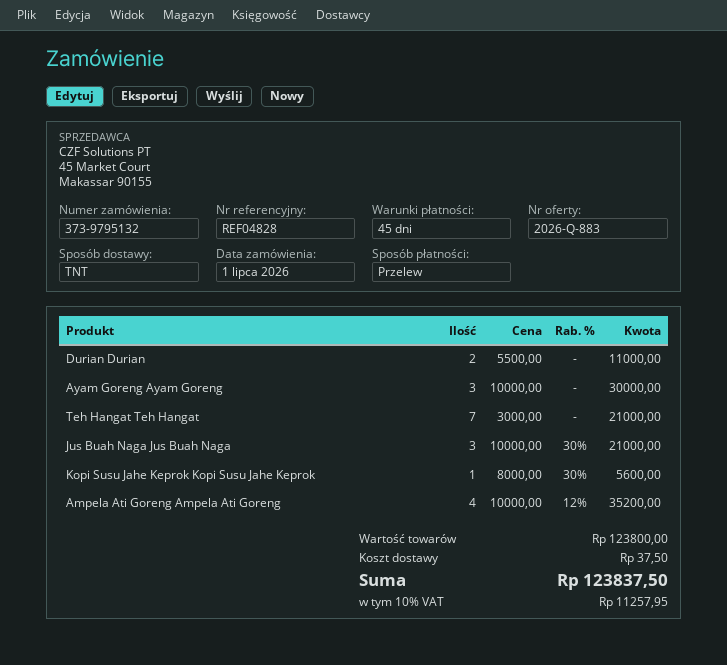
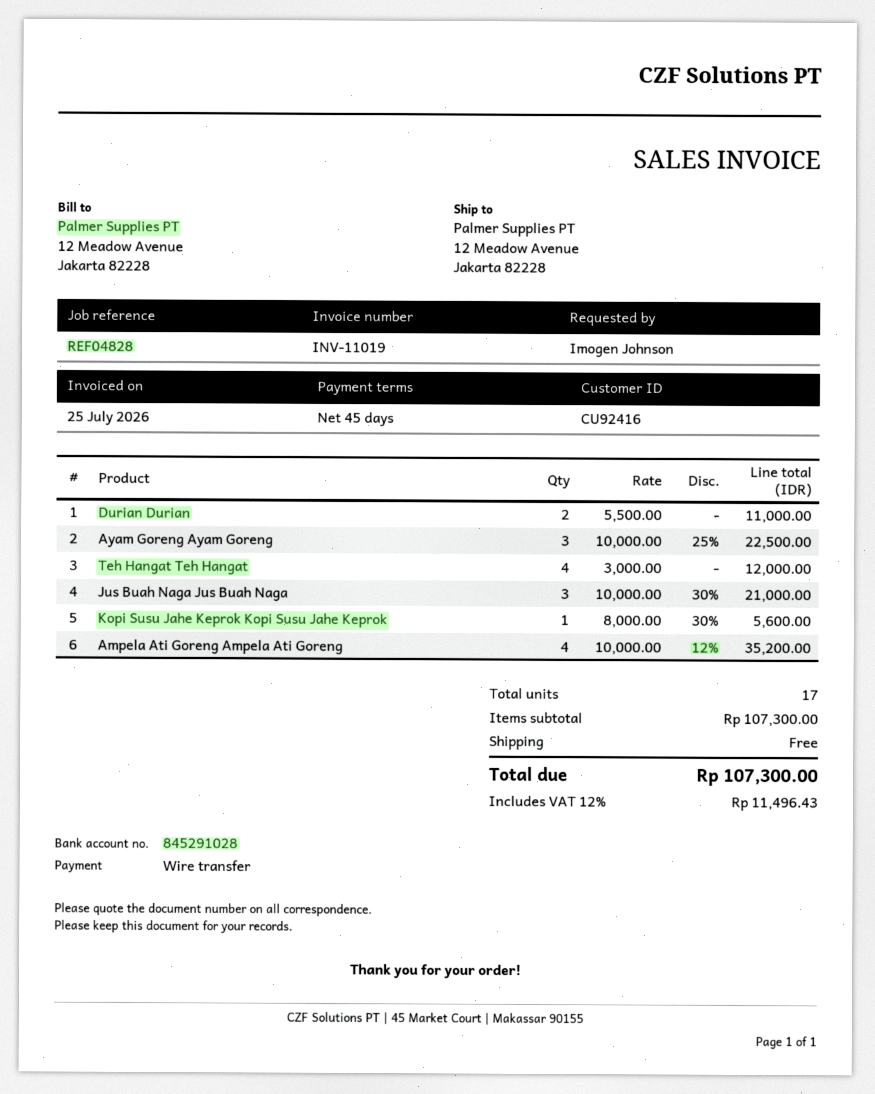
Ayam Goreng Ayam Goreng: 3 x 10000.00 = 30000.00 -> 3 x 10000.00 - 25% = 22500.00
Teh Hangat Teh Hangat: 7 x 3000.00 = 21000.00 -> 4 x 3000.00 = 12000.00
subtotal: 123800.00 -> 107300.00
shipping: 37.50 -> 0.00
tax: 10% = 11257.95 -> 12% = 11496.43
total: 123837.50 -> 107300.00

